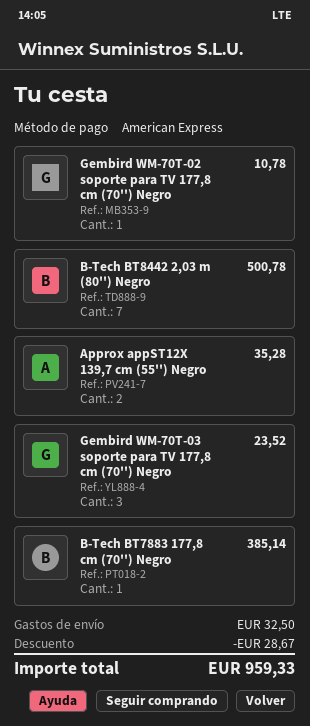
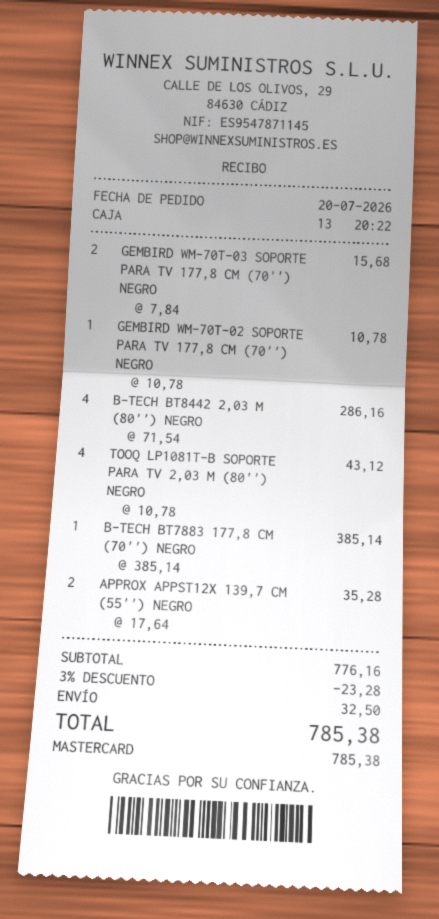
payment method: American Express -> Mastercard
B-Tech BT8442 2,03 m (80'') Negro: 7 for 500.78 -> 4 for 286.16
Gembird WM-70T-03 soporte para TV 177,8 cm (70'') Negro: 3 for 23.52 -> 2 for 15.68
TOOQ LP1081T-B SOPORTE PARA TV 2,03 M (80'') NEGRO: none -> 4 for 43.12
discount: 28.67 -> 23.28
total: 959.33 -> 785.38

